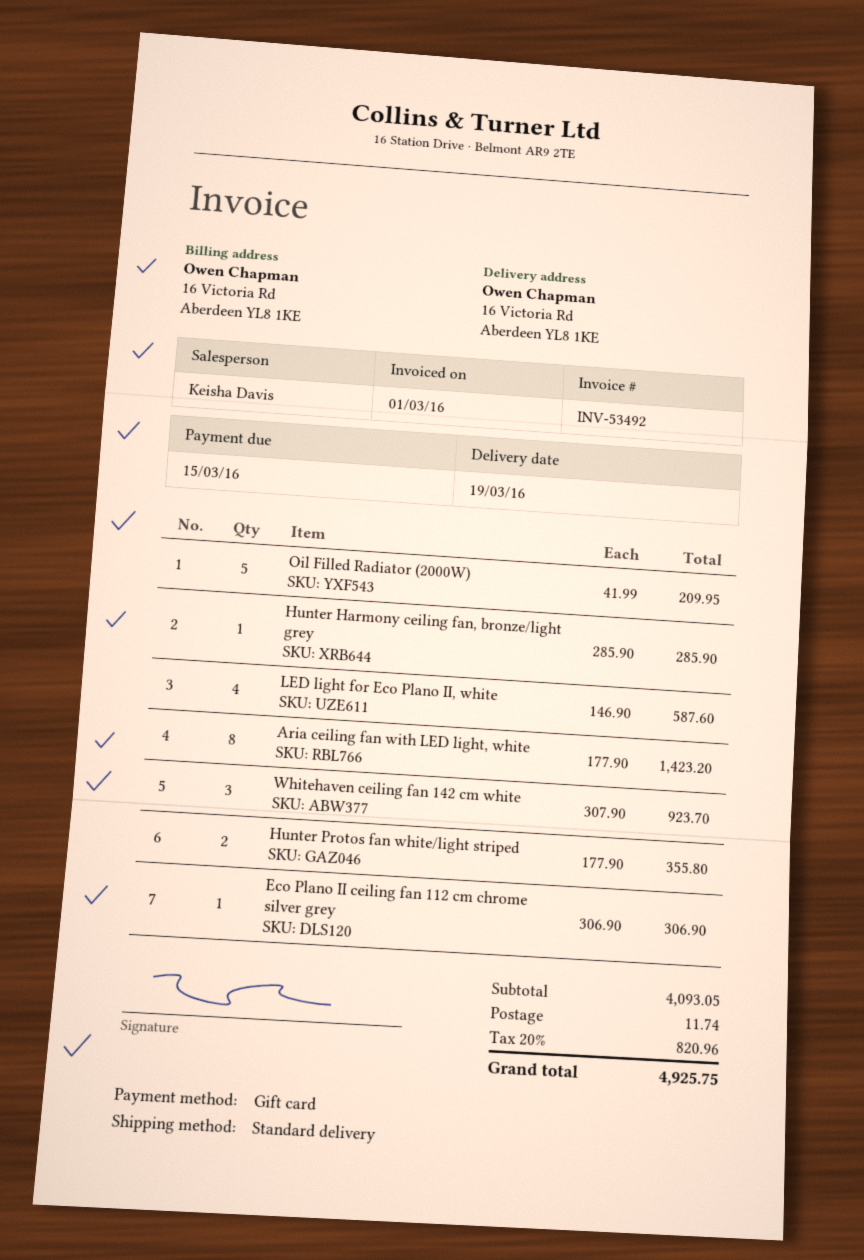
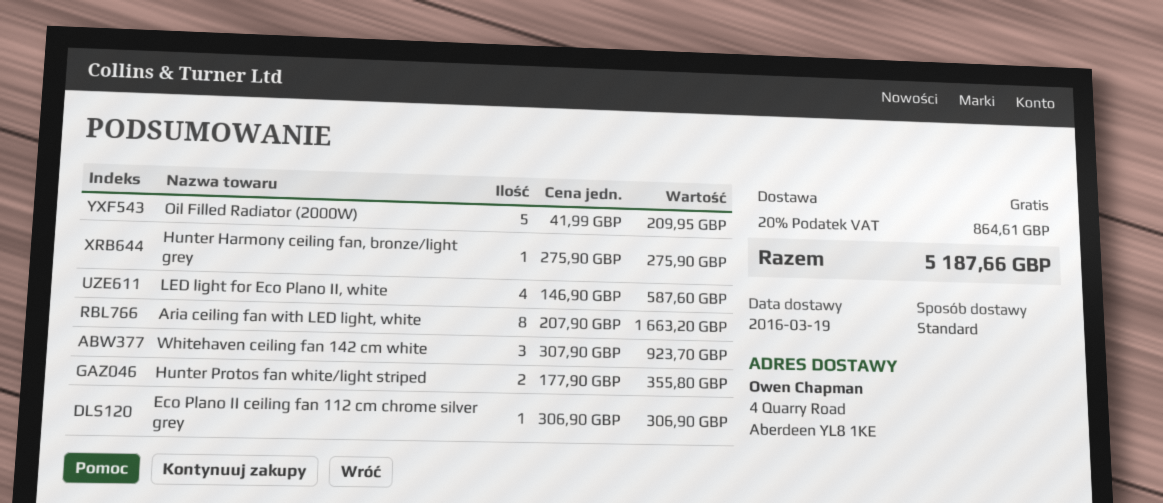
ship to: 16 Victoria Rd, Aberdeen YL8 1KE -> 4 Quarry Road, Aberdeen YL8 1KE
Hunter Harmony ceiling fan, bronze/light grey: 1 x 285.90 = 285.90 -> 1 x 275.90 = 275.90
Aria ceiling fan with LED light, white: 8 x 177.90 = 1423.20 -> 8 x 207.90 = 1663.20
shipping: 11.74 -> 0.00
tax: 20% = 820.96 -> 20% = 864.61
total: 4925.75 -> 5187.66

